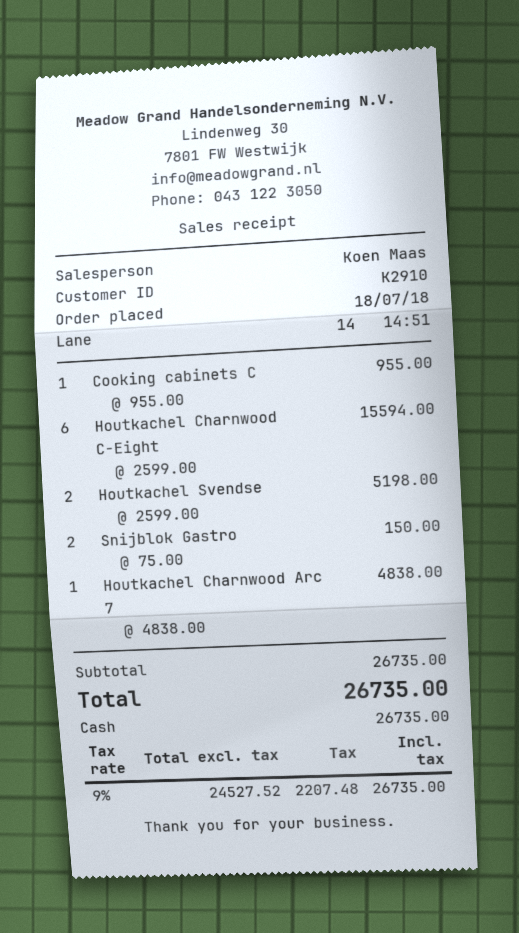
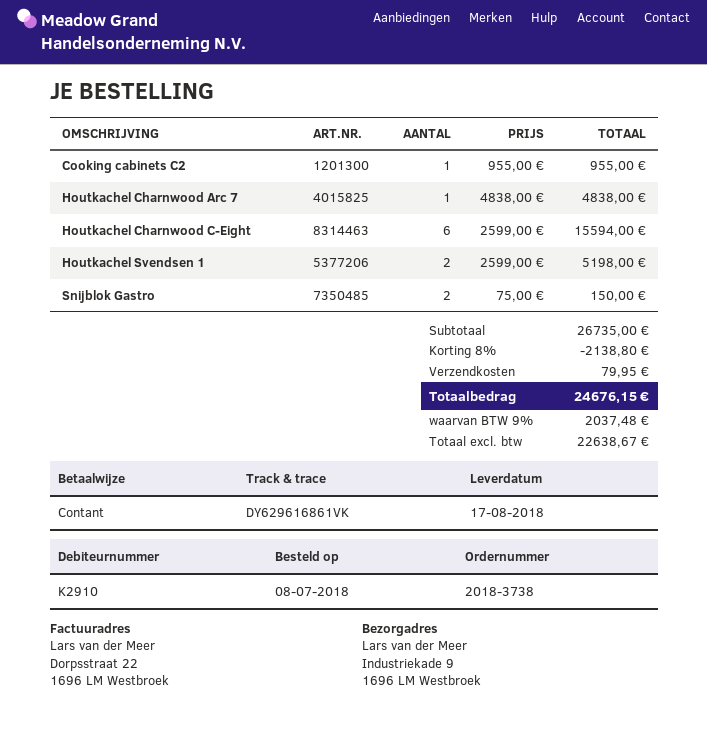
order date: 2018-07-18 -> 2018-07-08
discount: none -> 8% = 2138.80
shipping: none -> 79.95
net: 24527.52 -> 22638.67
tax: 9% = 2207.48 -> 9% = 2037.48
total: 26735.00 -> 24676.15

